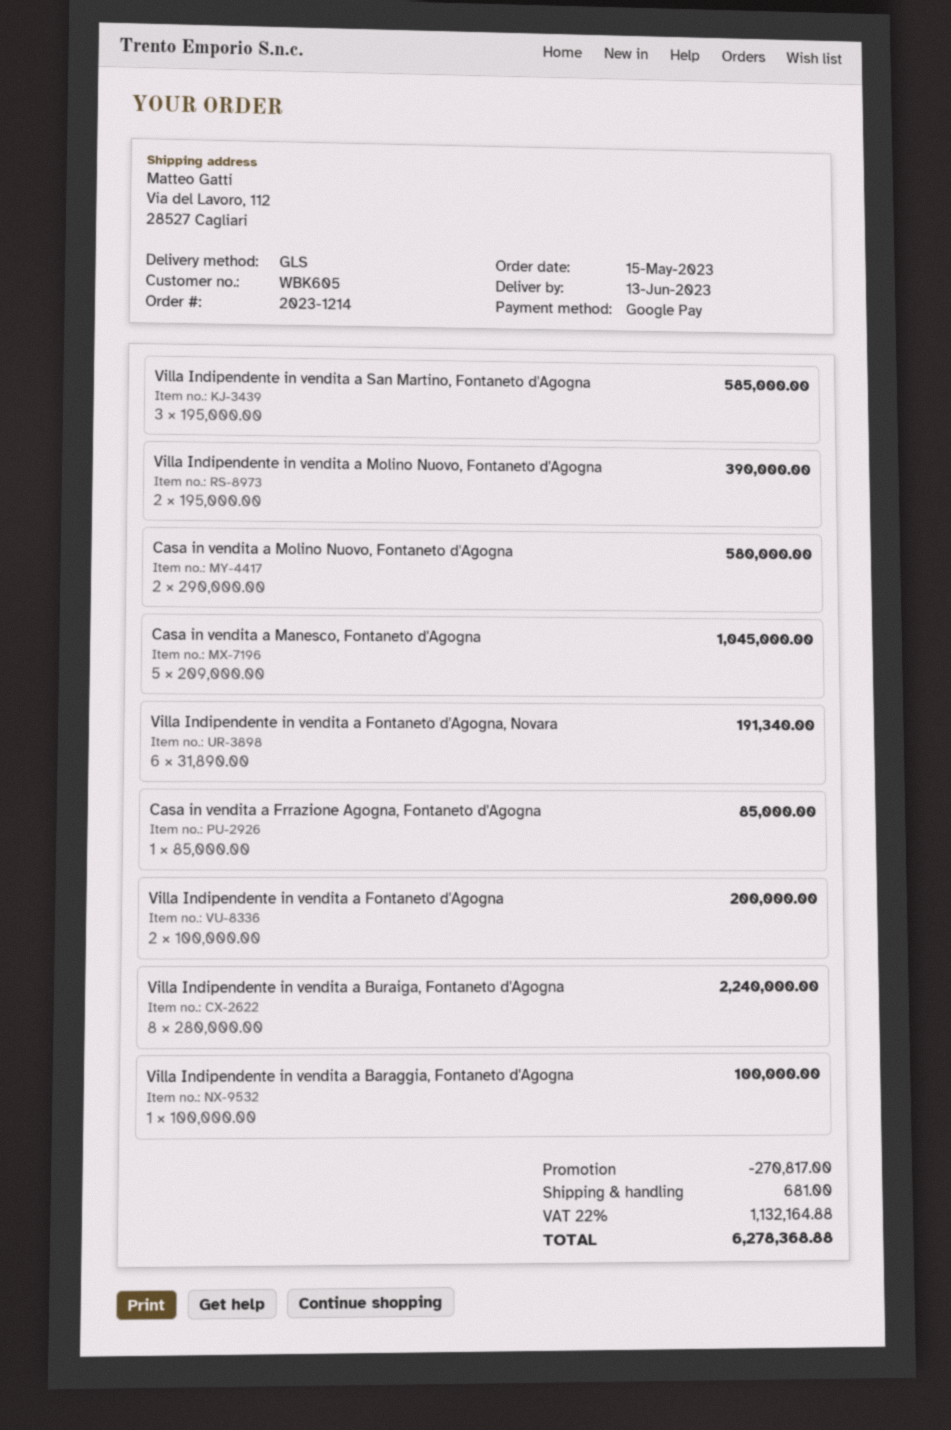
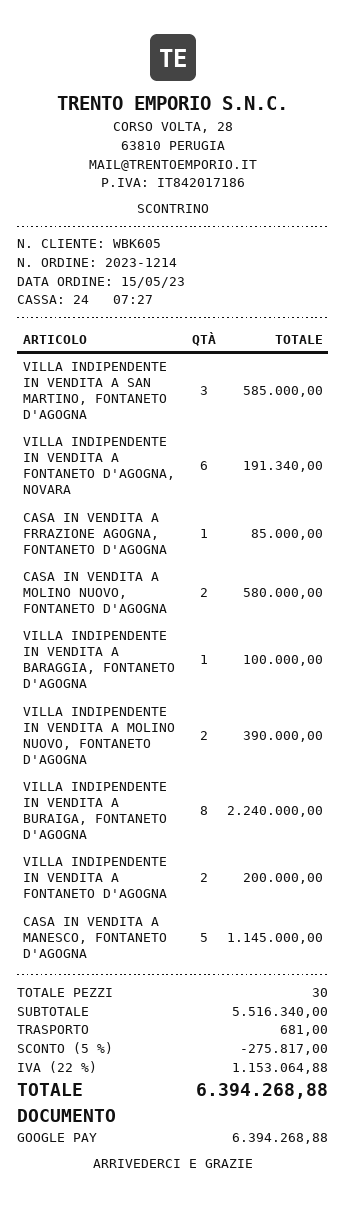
Casa in vendita a Manesco, Fontaneto d'Agogna: 5 for 1045000.00 -> 5 for 1145000.00
discount: 270817.00 -> 275817.00
tax: 22% = 1132164.88 -> 22% = 1153064.88
total: 6278368.88 -> 6394268.88

